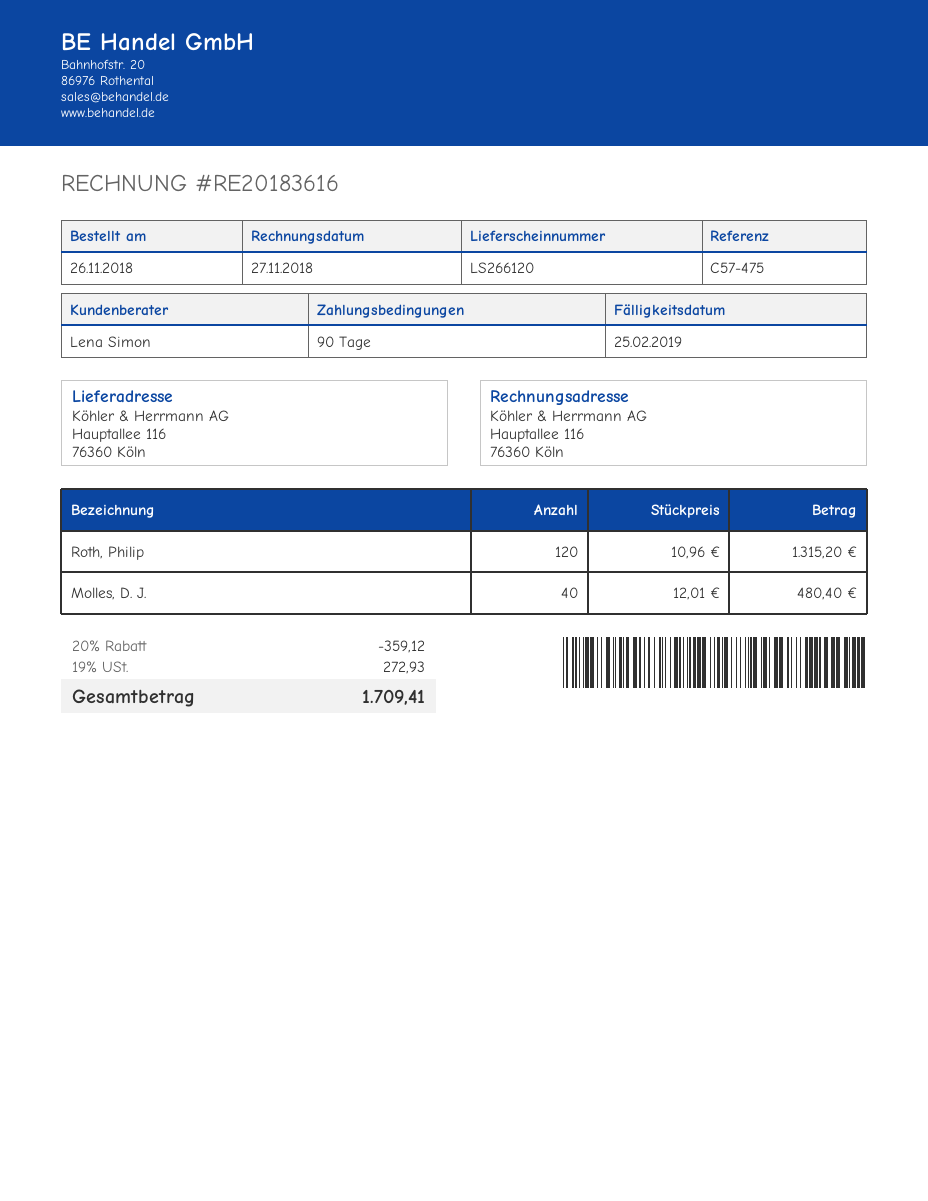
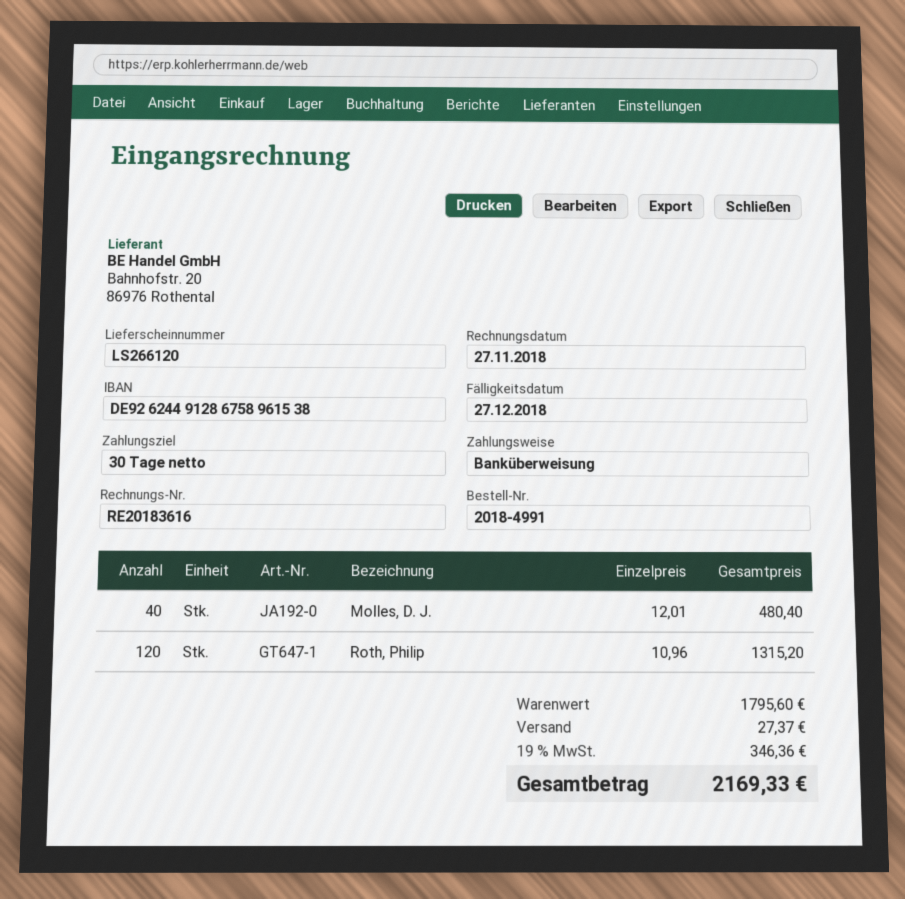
payment terms: 90 days -> 30 days
due date: 2019-02-25 -> 2018-12-27
discount: 20% = 359.12 -> none
shipping: none -> 27.37
tax: 19% = 272.93 -> 19% = 346.36
total: 1709.41 -> 2169.33

